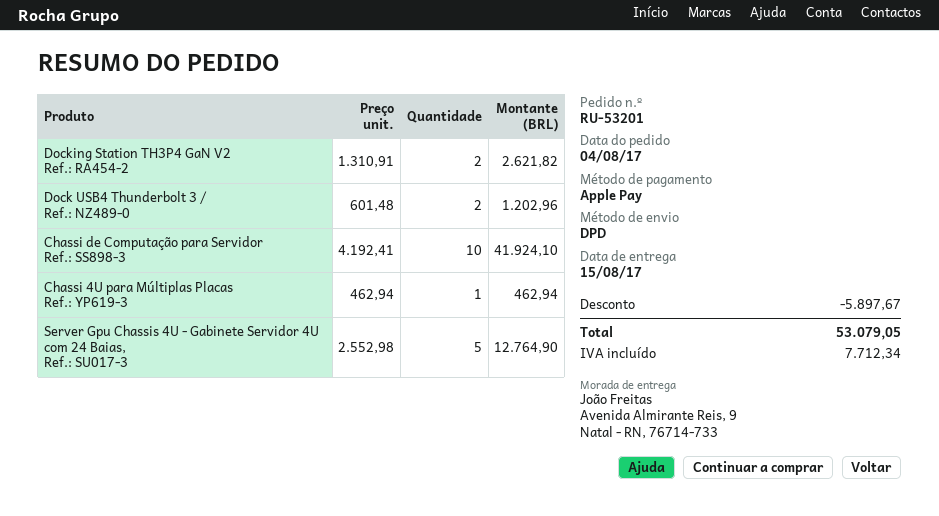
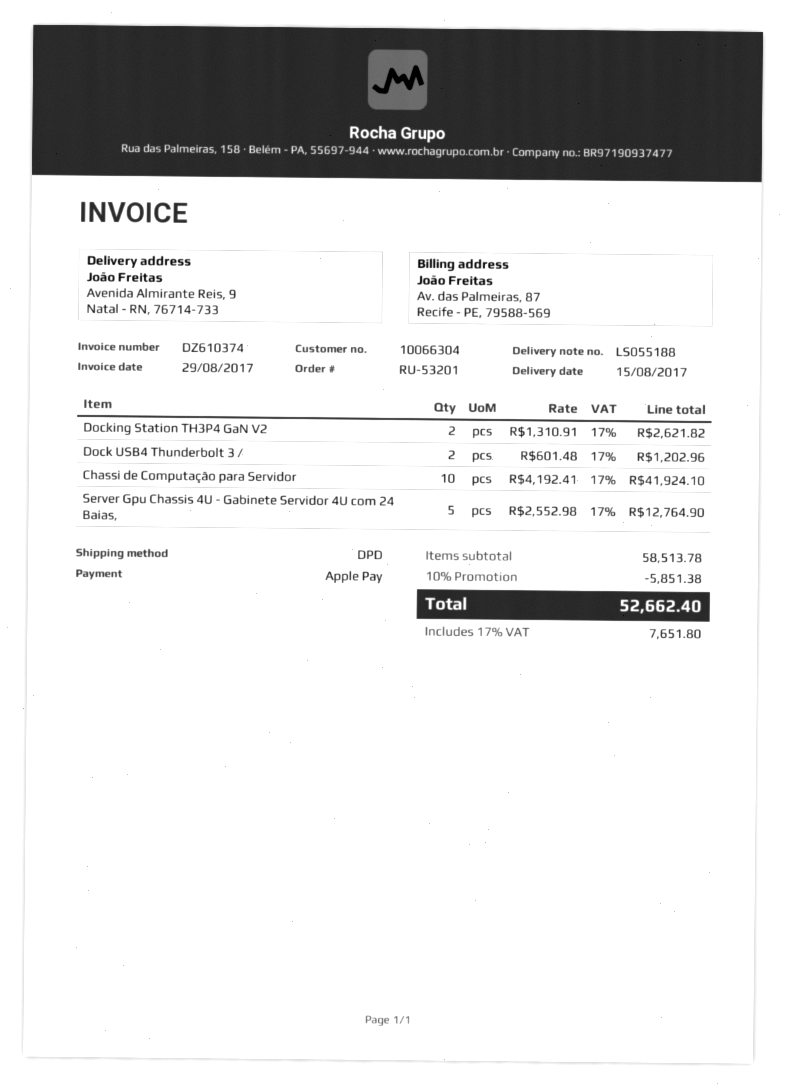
Chassi 4U para Múltiplas Placas: 1 x 462.94 = 462.94 -> none
discount: 5897.67 -> 5851.38
tax: 7712.34 -> 7651.80
total: 53079.05 -> 52662.40

